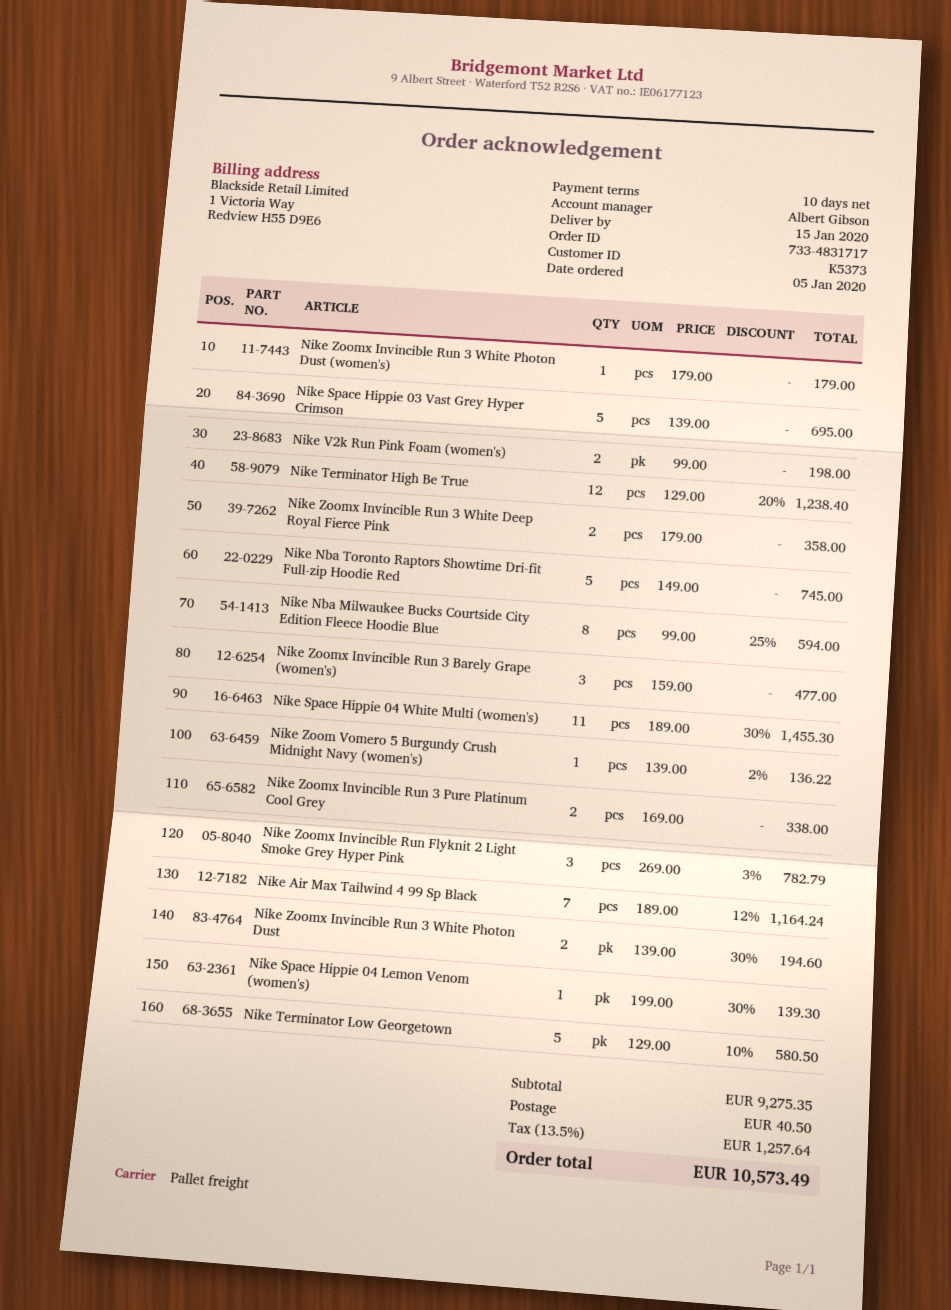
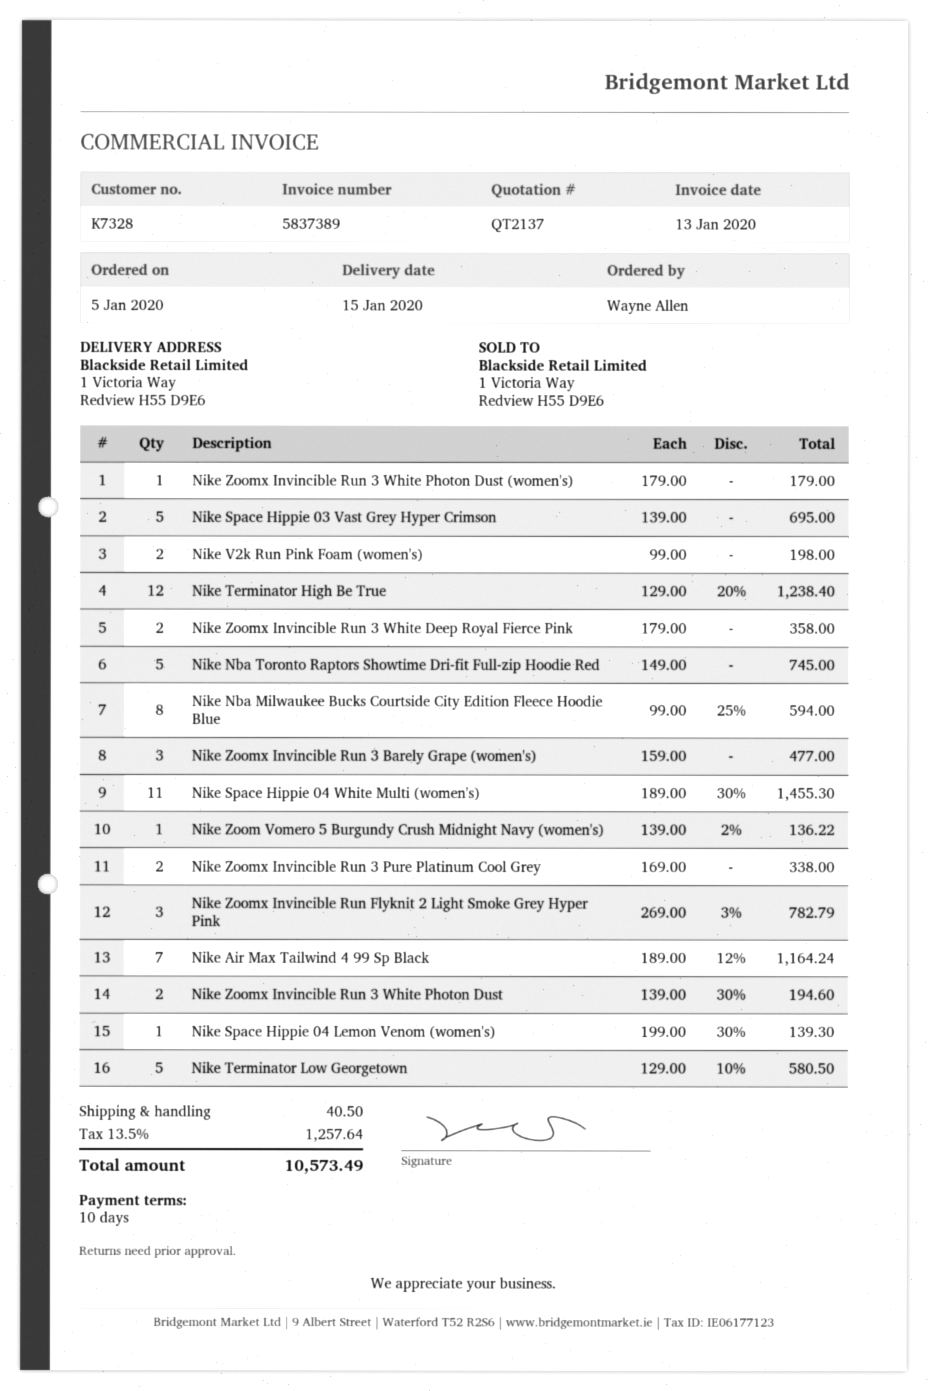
customer number: K5373 -> K7328

